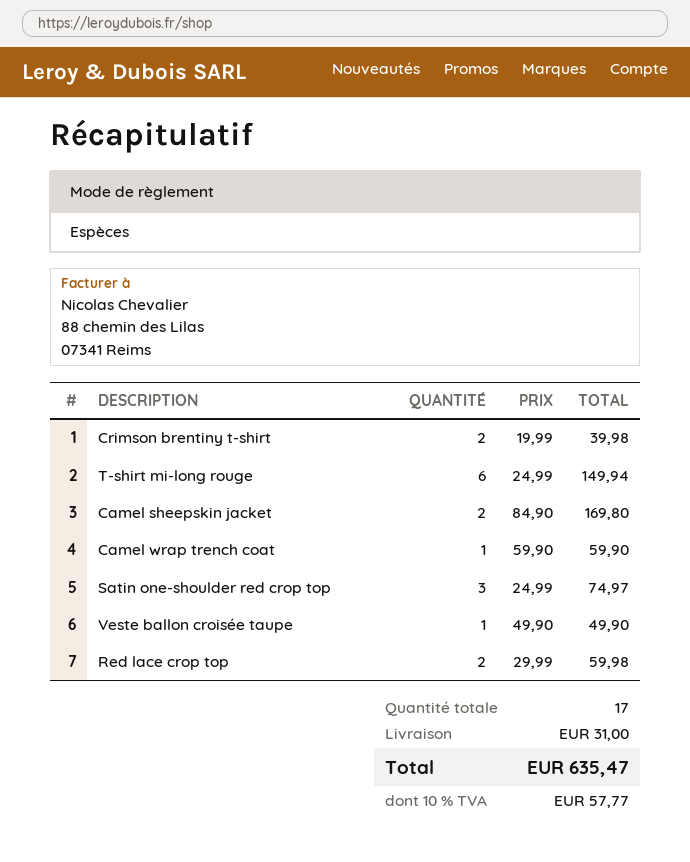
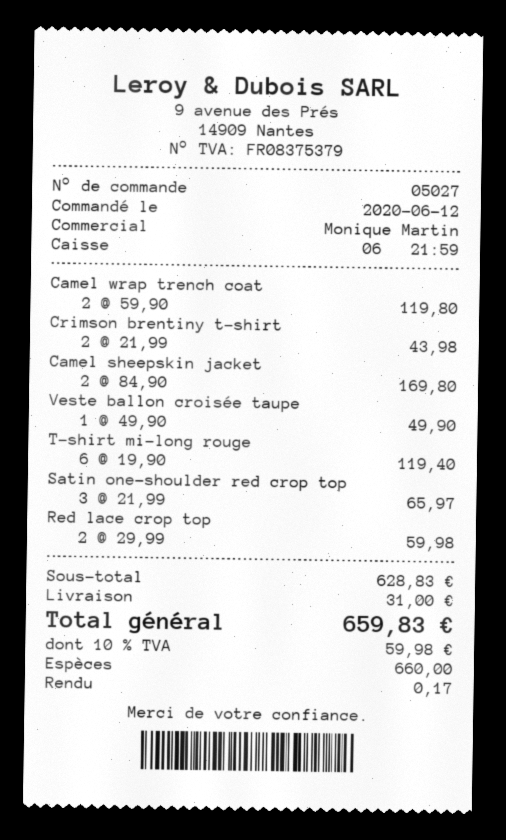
Crimson brentiny t-shirt: 2 x 19.99 = 39.98 -> 2 x 21.99 = 43.98
T-shirt mi-long rouge: 6 x 24.99 = 149.94 -> 6 x 19.90 = 119.40
Camel wrap trench coat: 1 x 59.90 = 59.90 -> 2 x 59.90 = 119.80
Satin one-shoulder red crop top: 3 x 24.99 = 74.97 -> 3 x 21.99 = 65.97
tax: 10% = 57.77 -> 10% = 59.98
total: 635.47 -> 659.83

